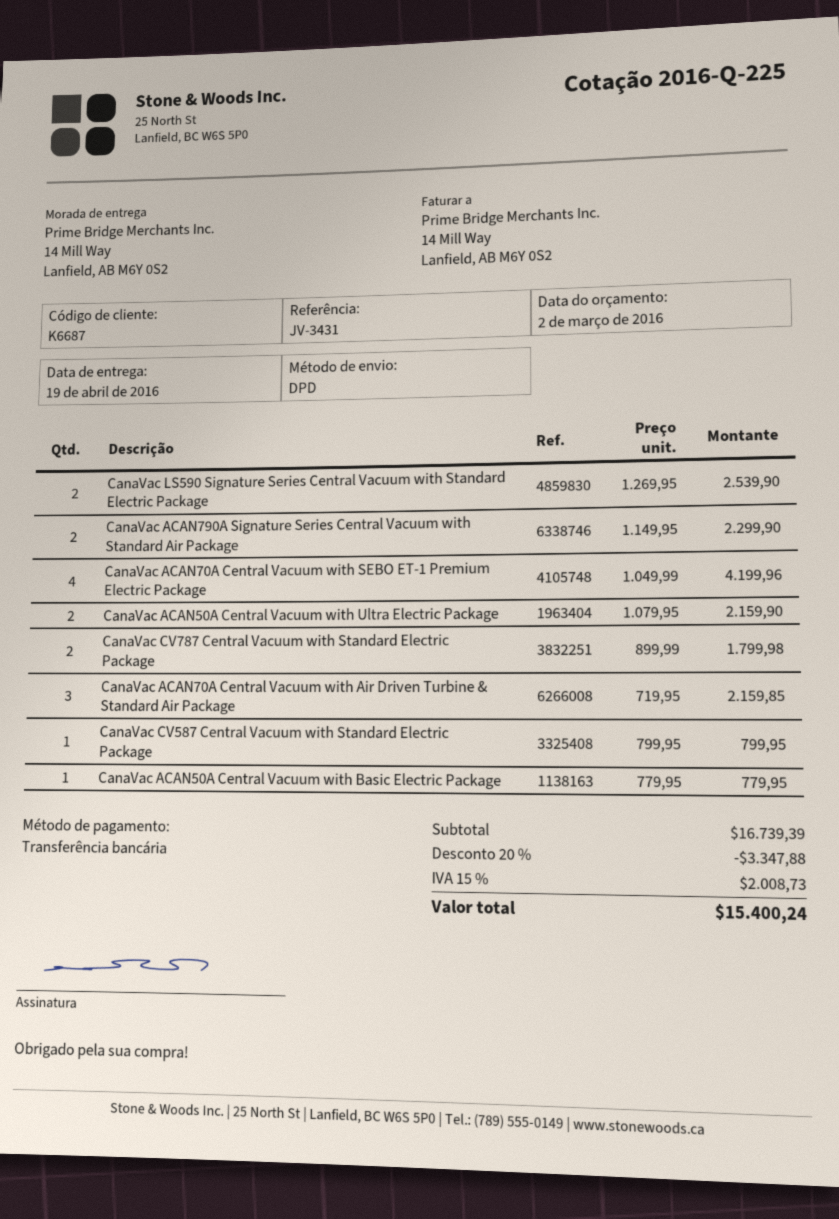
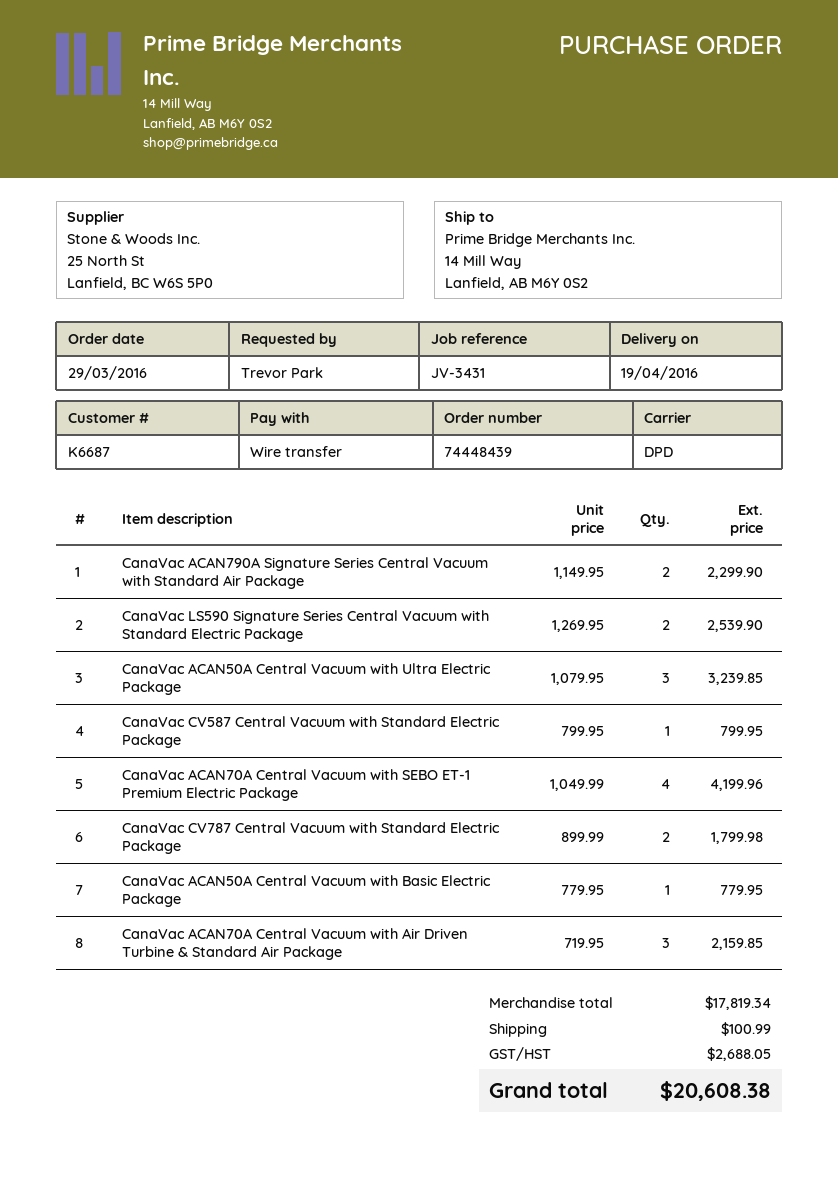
CanaVac ACAN50A Central Vacuum with Ultra Electric Package: 2 x 1079.95 = 2159.90 -> 3 x 1079.95 = 3239.85
subtotal: 16739.39 -> 17819.34
discount: 20% = 3347.88 -> none
shipping: none -> 100.99
tax: 2008.73 -> 2688.05
total: 15400.24 -> 20608.38

